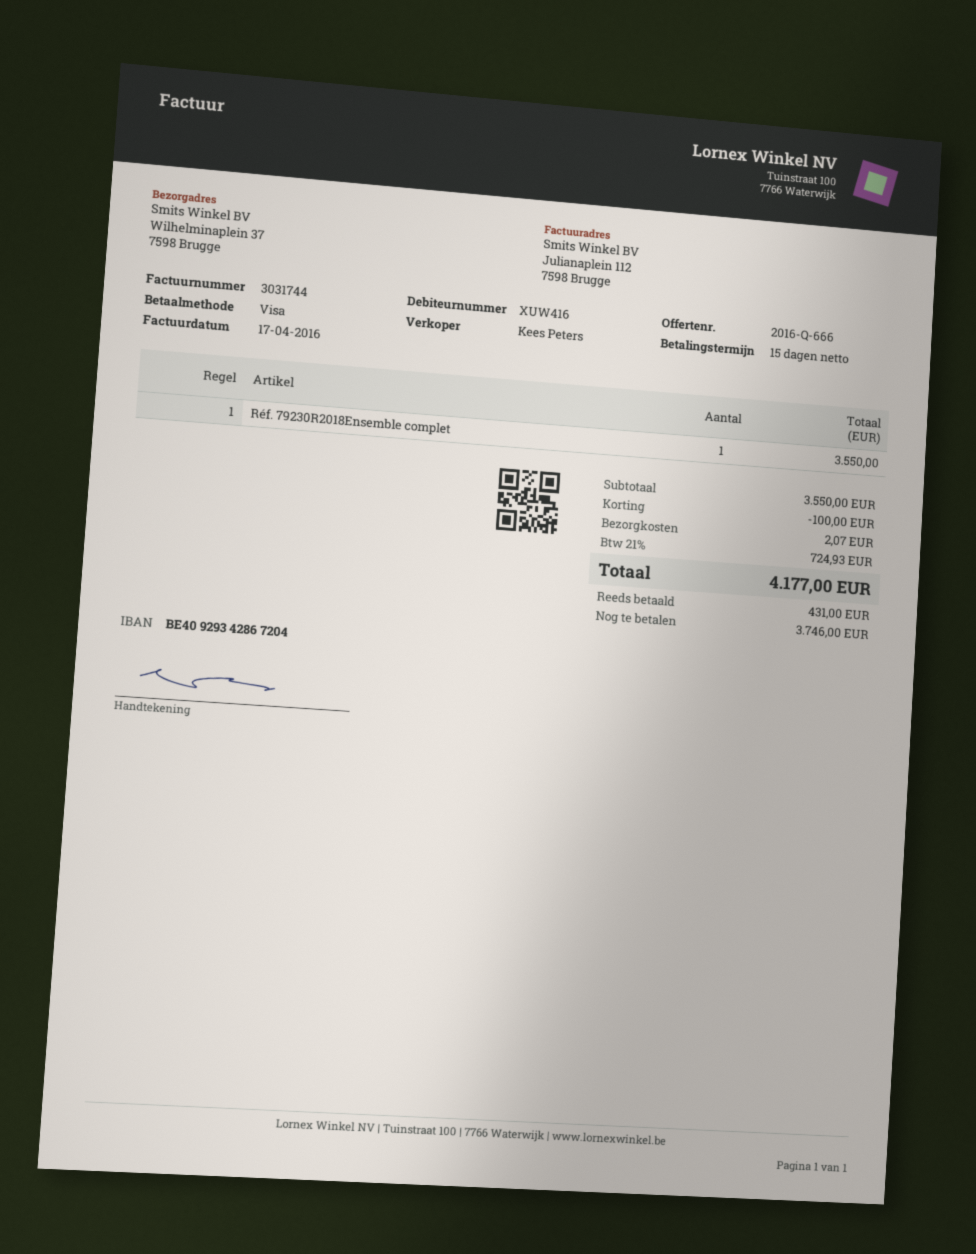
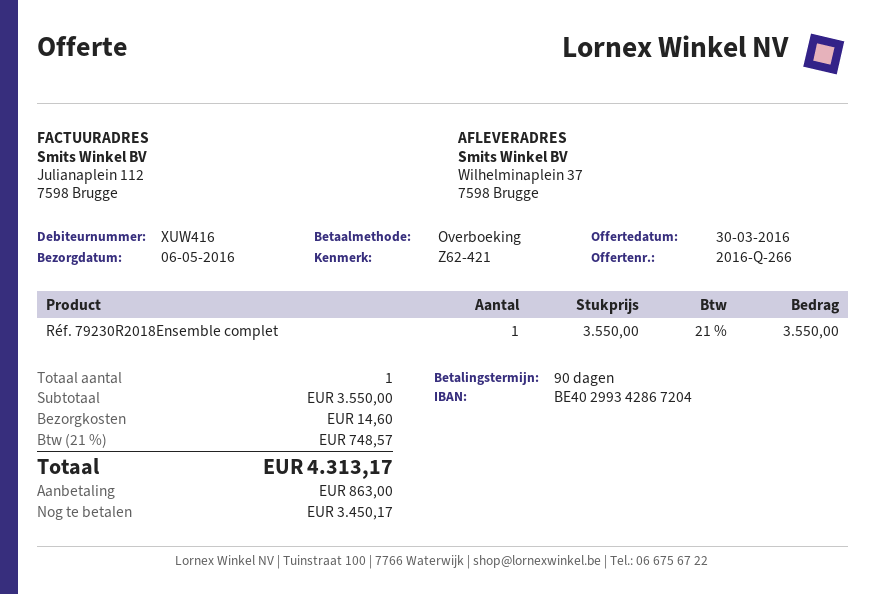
quote number: 2016-Q-666 -> 2016-Q-266
payment terms: 15 days -> 90 days
payment method: Visa -> bank transfer
bank account: BE40929342867204 -> BE40299342867204
discount: 100.00 -> none
shipping: 2.07 -> 14.60
tax: 21% = 724.93 -> 21% = 748.57
total: 4177.00 -> 4313.17
deposit: 431.00 -> 863.00
balance: 3746.00 -> 3450.17

